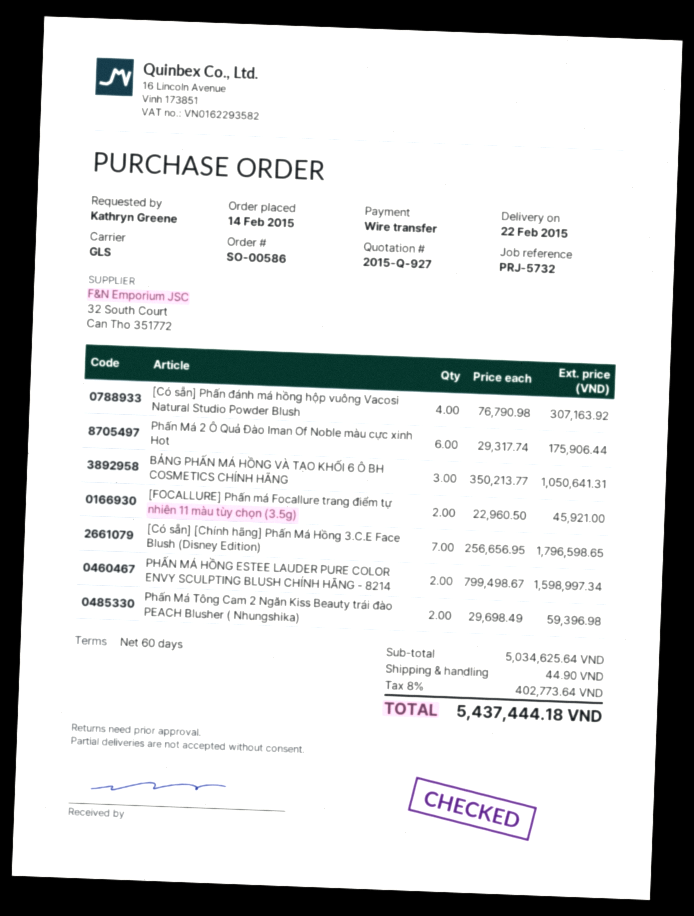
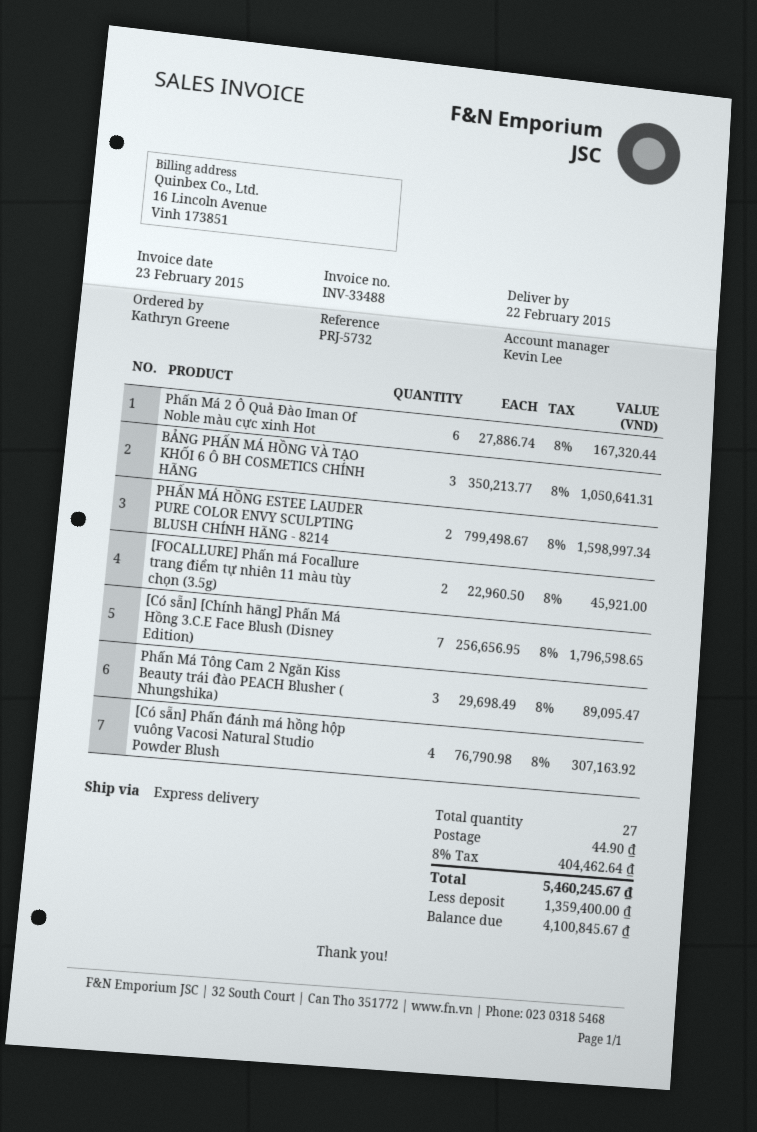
shipping method: GLS -> express
Phấn Má 2 Ô Quả Đào Iman Of Noble màu cực xinh Hot: 6 x 29317.74 = 175906.44 -> 6 x 27886.74 = 167320.44
Phấn Má Tông Cam 2 Ngăn Kiss Beauty trái đào PEACH Blusher ( Nhungshika): 2 x 29698.49 = 59396.98 -> 3 x 29698.49 = 89095.47
tax: 8% = 402773.64 -> 8% = 404462.64
total: 5437444.18 -> 5460245.67

